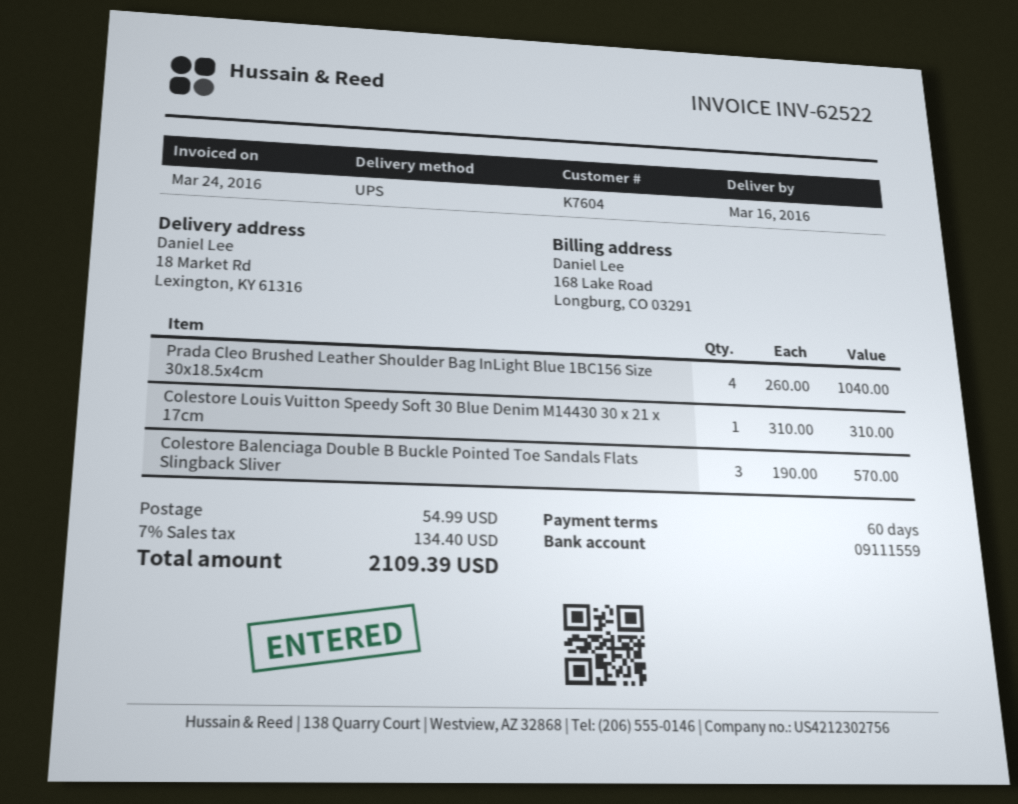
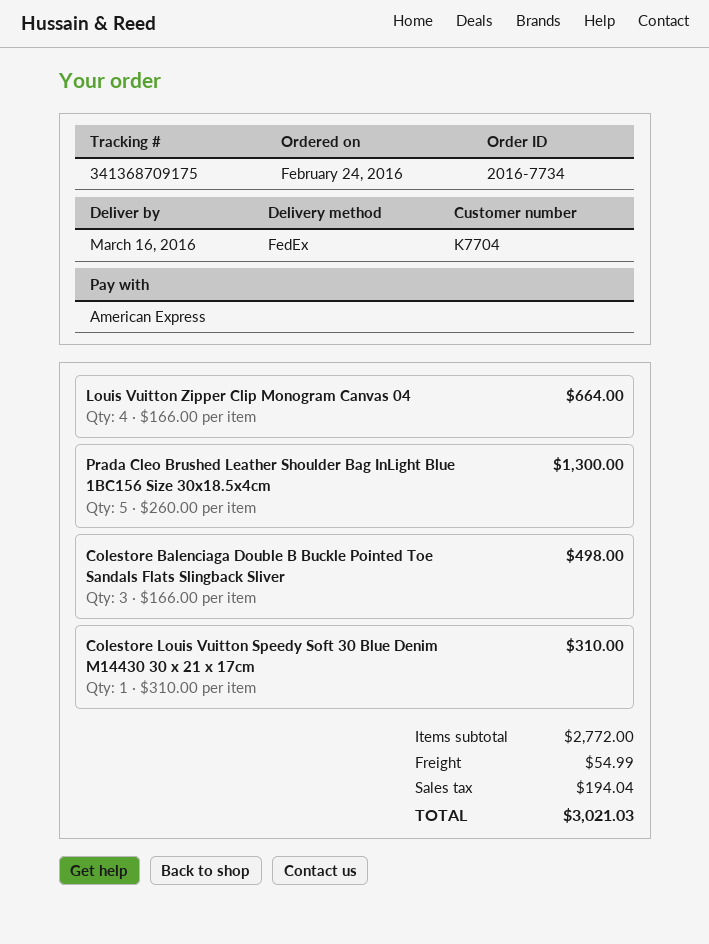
customer number: K7604 -> K7704
shipping method: UPS -> FedEx
Prada Cleo Brushed Leather Shoulder Bag InLight Blue 1BC156 Size 30x18.5x4cm: 4 x 260.00 = 1040.00 -> 5 x 260.00 = 1300.00
Colestore Balenciaga Double B Buckle Pointed Toe Sandals Flats Slingback Sliver: 3 x 190.00 = 570.00 -> 3 x 166.00 = 498.00
Louis Vuitton Zipper Clip Monogram Canvas 04: none -> 4 x 166.00 = 664.00
tax: 134.40 -> 194.04
total: 2109.39 -> 3021.03

